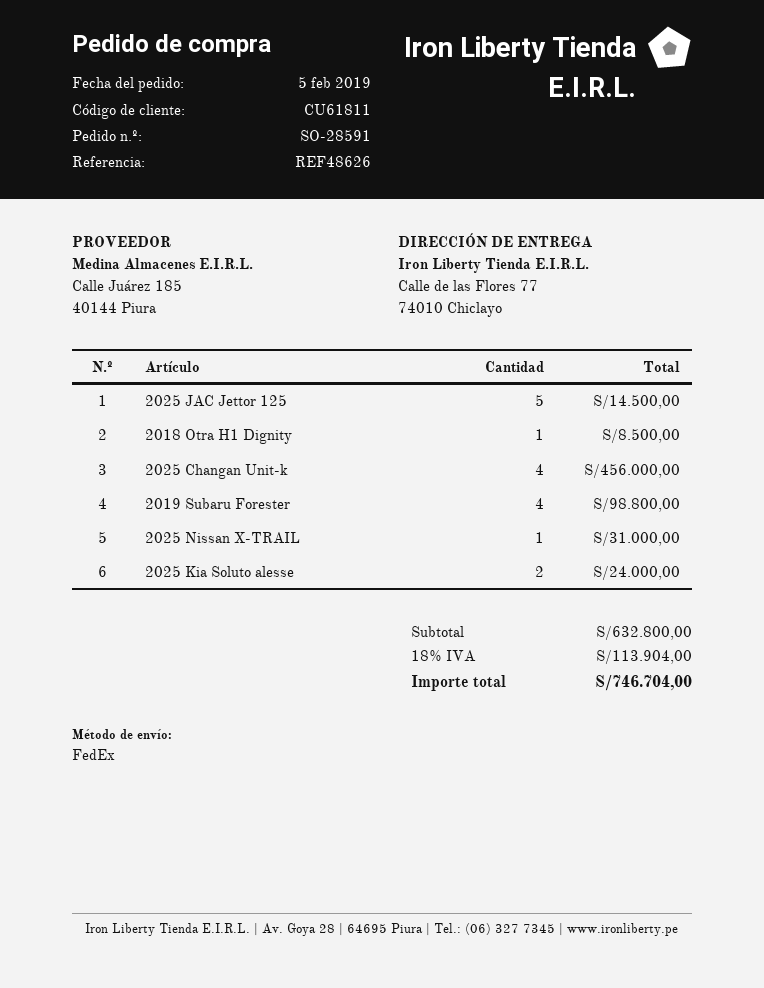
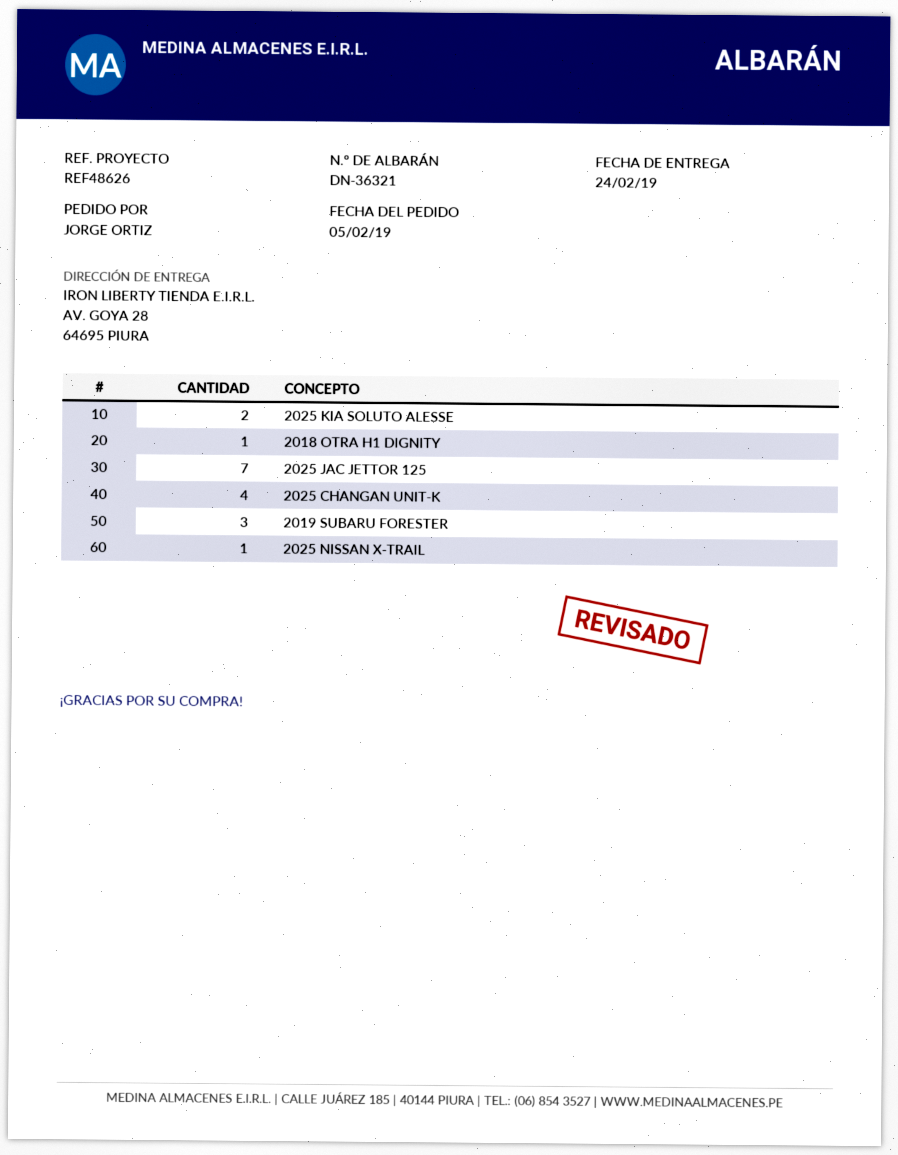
ship to: Calle de las Flores 77, 74010 Chiclayo -> AV. GOYA 28, 64695 PIURA
2025 JAC Jettor 125: 5 -> 7
2019 Subaru Forester: 4 -> 3

